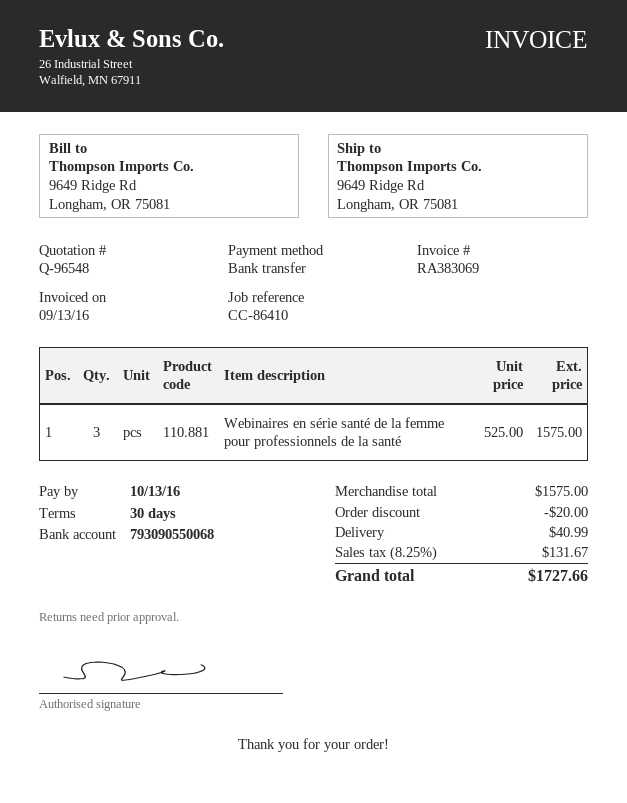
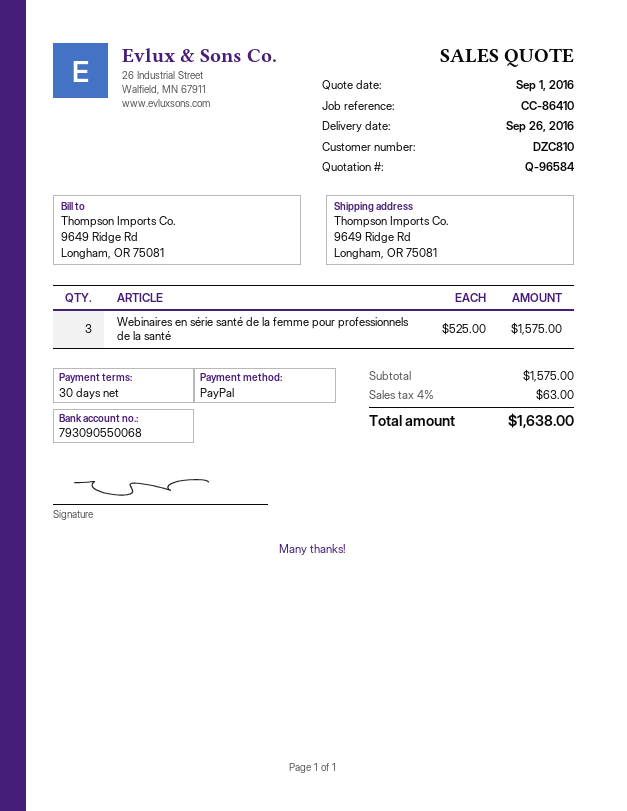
quote number: Q-96548 -> Q-96584
payment method: bank transfer -> PayPal
discount: 20.00 -> none
shipping: 40.99 -> none
tax: 8.25% = 131.67 -> 4% = 63.00
total: 1727.66 -> 1638.00

